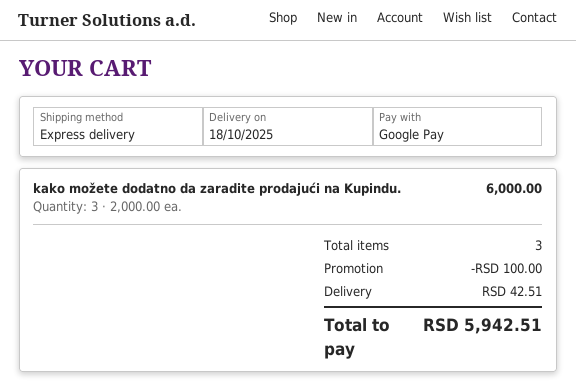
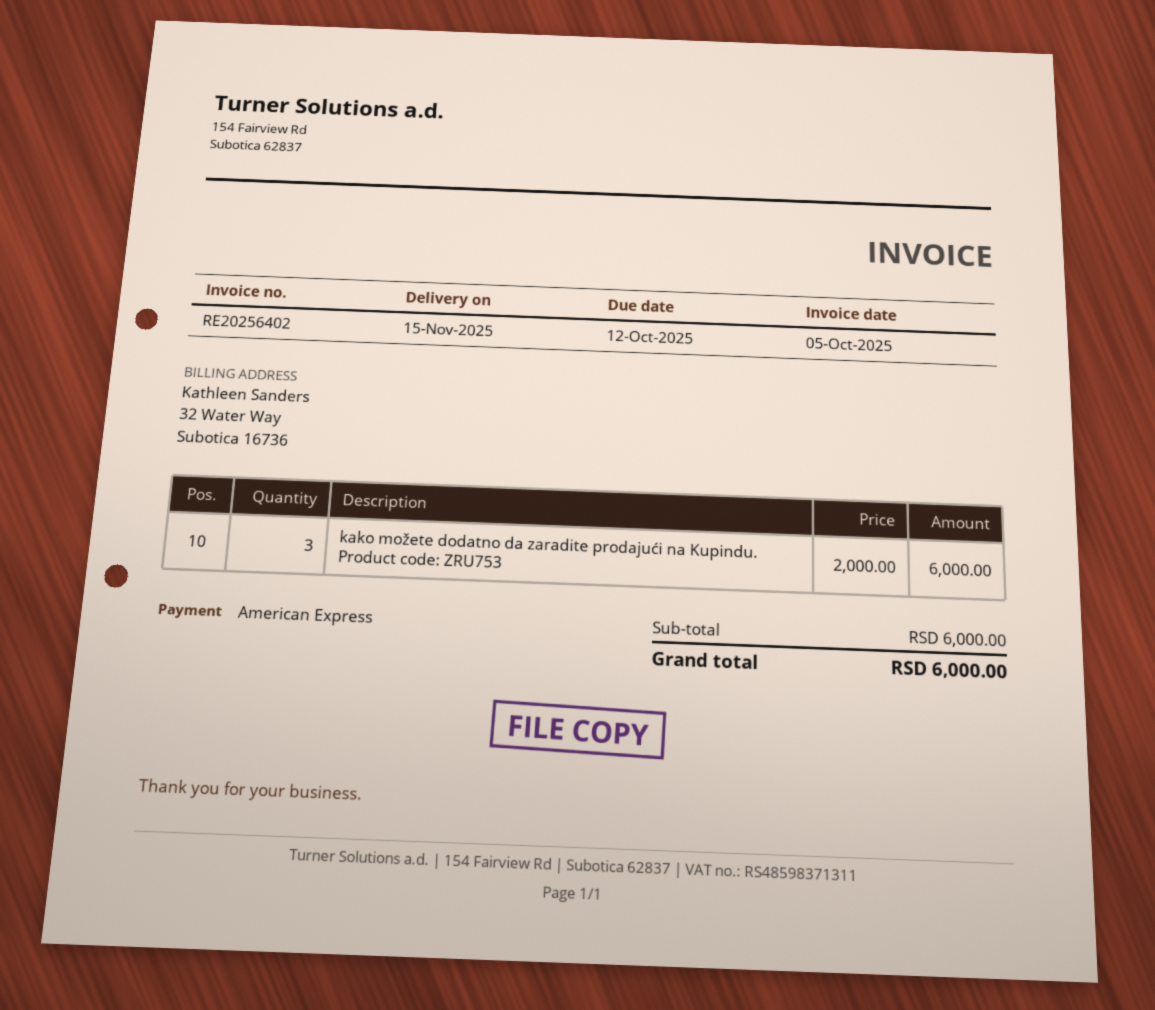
delivery date: 2025-10-18 -> 2025-11-15
payment method: Google Pay -> American Express
discount: 100.00 -> none
shipping: 42.51 -> none
total: 5942.51 -> 6000.00

